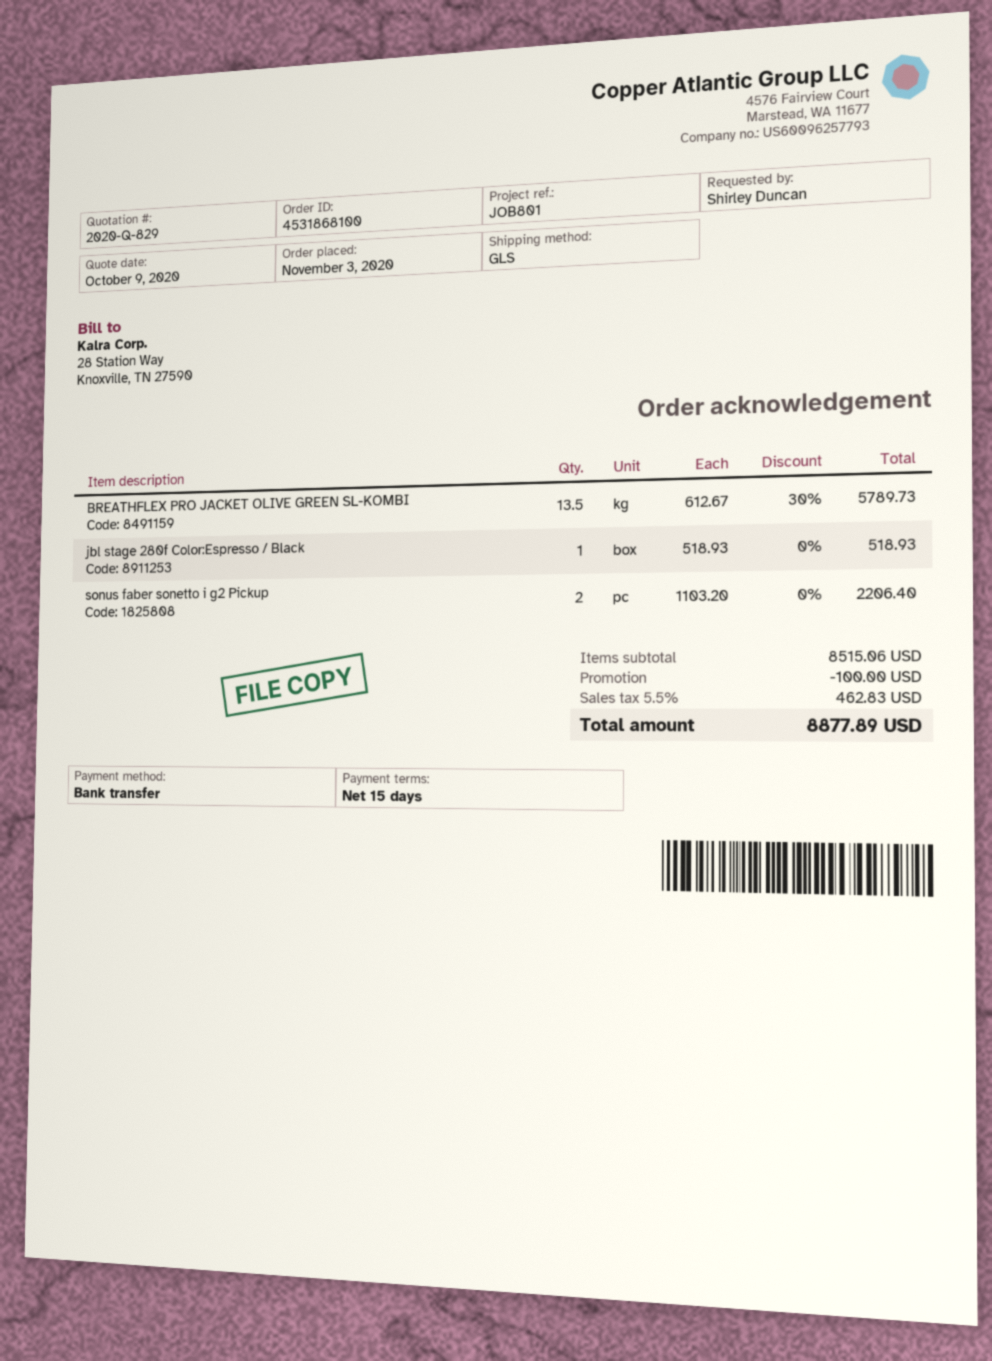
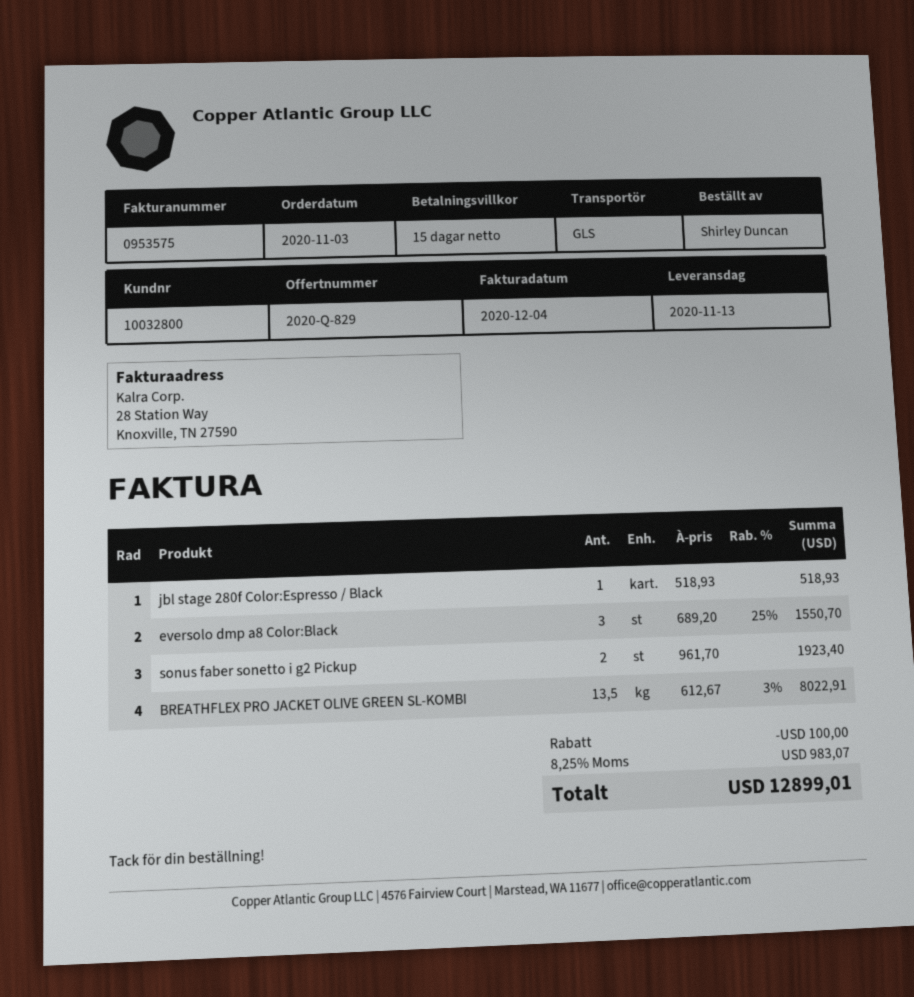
BREATHFLEX PRO JACKET OLIVE GREEN SL-KOMBI: 13.5 x 612.67 - 30% = 5789.73 -> 13.5 x 612.67 - 3% = 8022.91
sonus faber sonetto i g2 Pickup: 2 x 1103.20 = 2206.40 -> 2 x 961.70 = 1923.40
eversolo dmp a8 Color:Black: none -> 3 x 689.20 - 25% = 1550.70
tax: 5.5% = 462.83 -> 8.25% = 983.07
total: 8877.89 -> 12899.01

